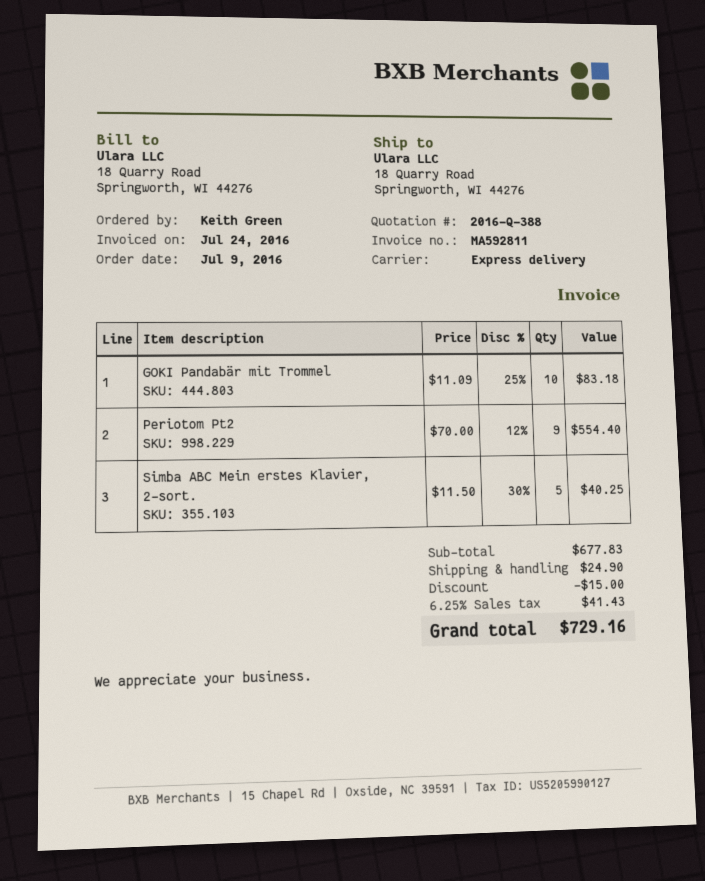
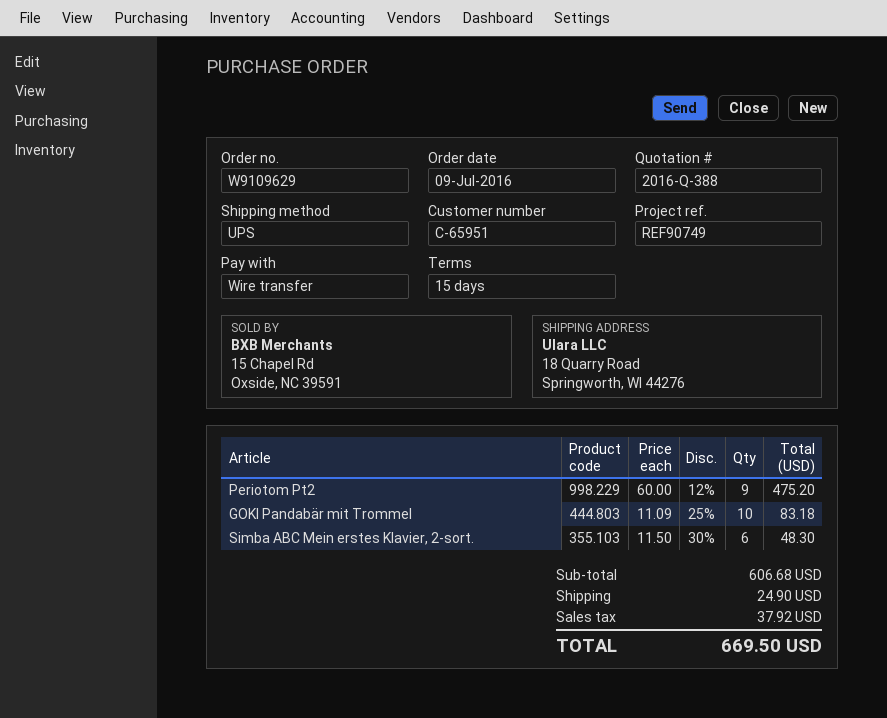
shipping method: express -> UPS
Periotom Pt2: 9 x 70.00 - 12% = 554.40 -> 9 x 60.00 - 12% = 475.20
Simba ABC Mein erstes Klavier, 2-sort.: 5 x 11.50 - 30% = 40.25 -> 6 x 11.50 - 30% = 48.30
subtotal: 677.83 -> 606.68
discount: 15.00 -> none
tax: 41.43 -> 37.92
total: 729.16 -> 669.50

